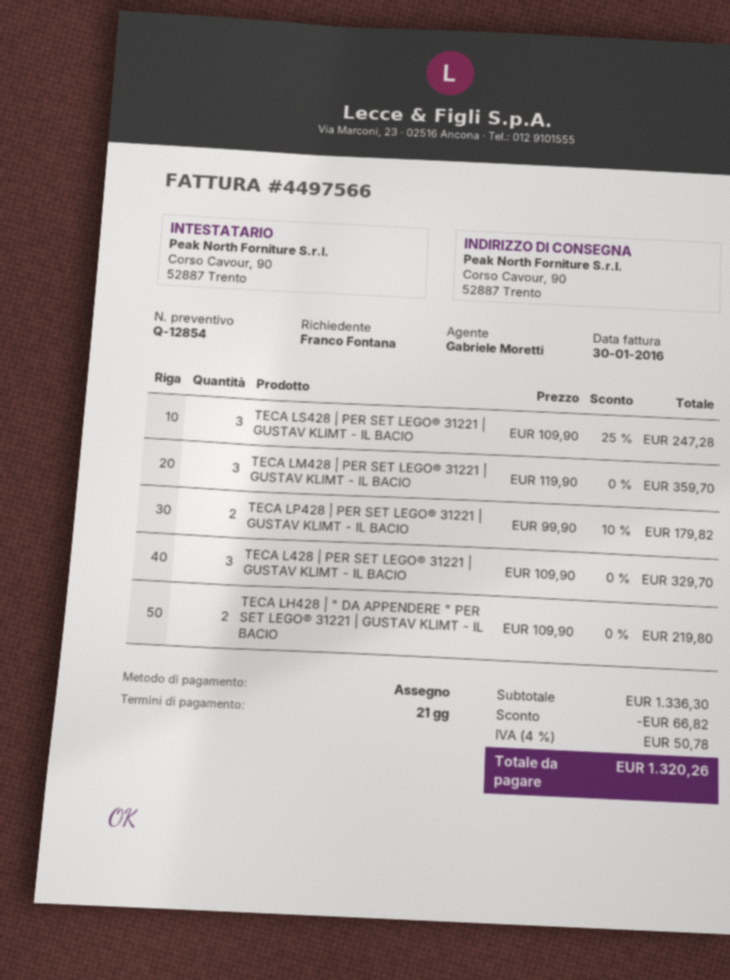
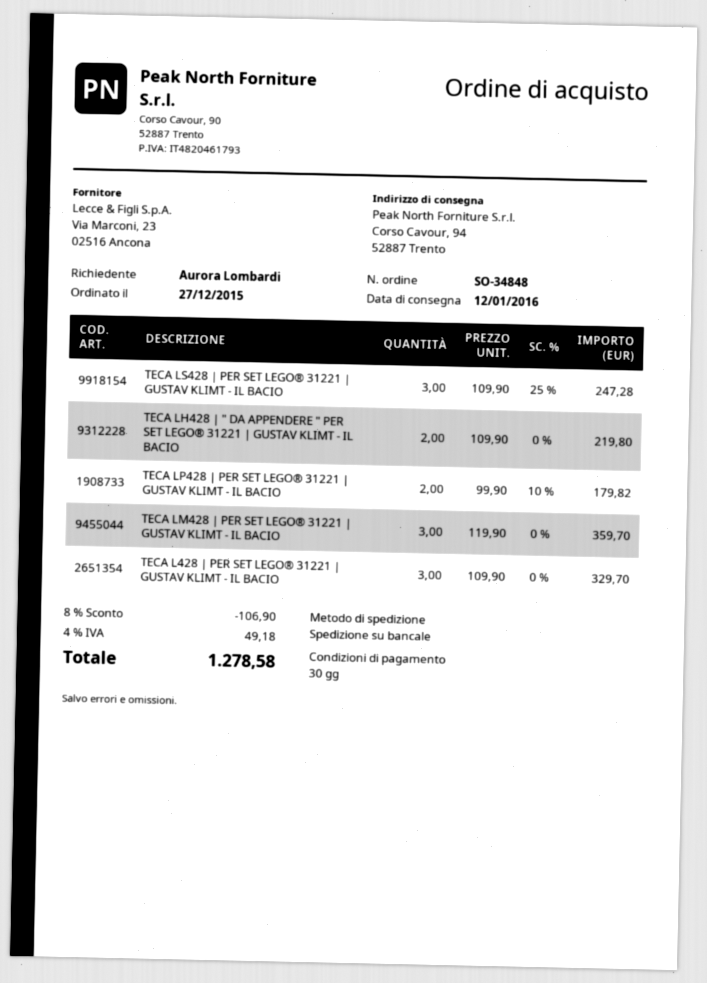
payment terms: 21 days -> 30 days
ordered by: Franco Fontana -> Aurora Lombardi
ship to: Corso Cavour, 90, 52887 Trento -> Corso Cavour, 94, 52887 Trento
discount: 66.82 -> 106.90
tax: 4% = 50.78 -> 4% = 49.18
total: 1320.26 -> 1278.58

